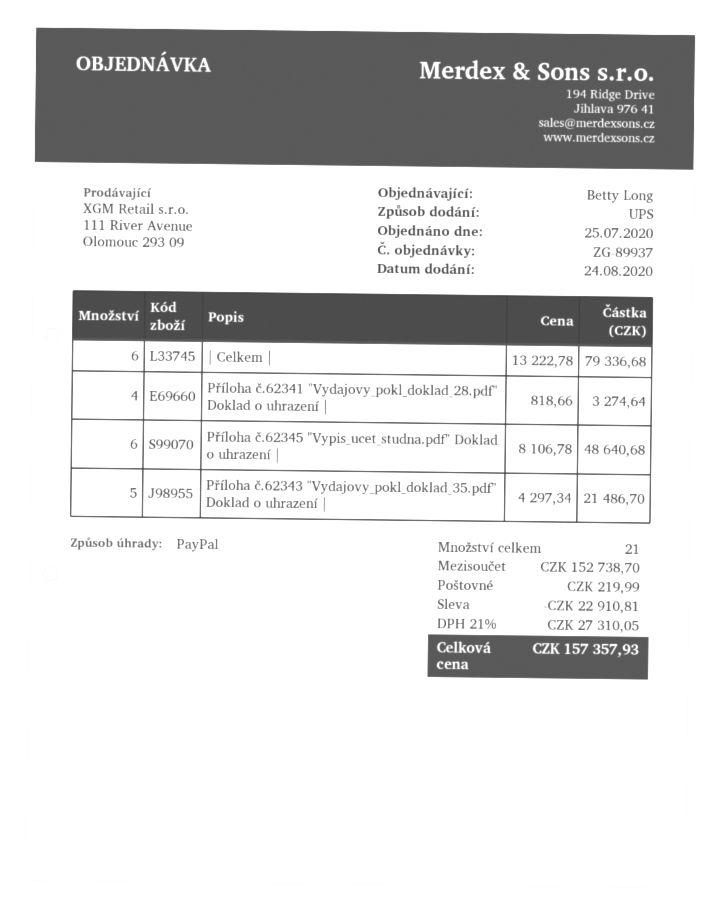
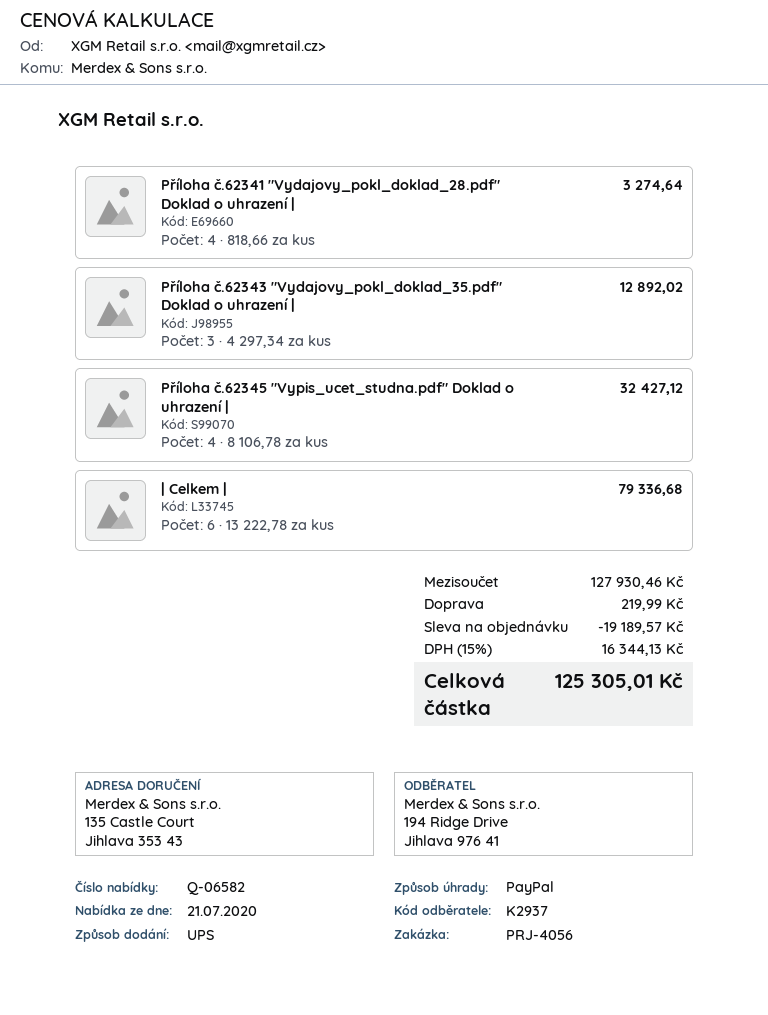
Příloha č.62345 "Vypis_ucet_studna.pdf" Doklad o uhrazení |: 6 x 8106.78 = 48640.68 -> 4 x 8106.78 = 32427.12
Příloha č.62343 "Vydajovy_pokl_doklad_35.pdf" Doklad o uhrazení |: 5 x 4297.34 = 21486.70 -> 3 x 4297.34 = 12892.02
subtotal: 152738.70 -> 127930.46
discount: 22910.81 -> 19189.57
tax: 21% = 27310.05 -> 15% = 16344.13
total: 157357.93 -> 125305.01

